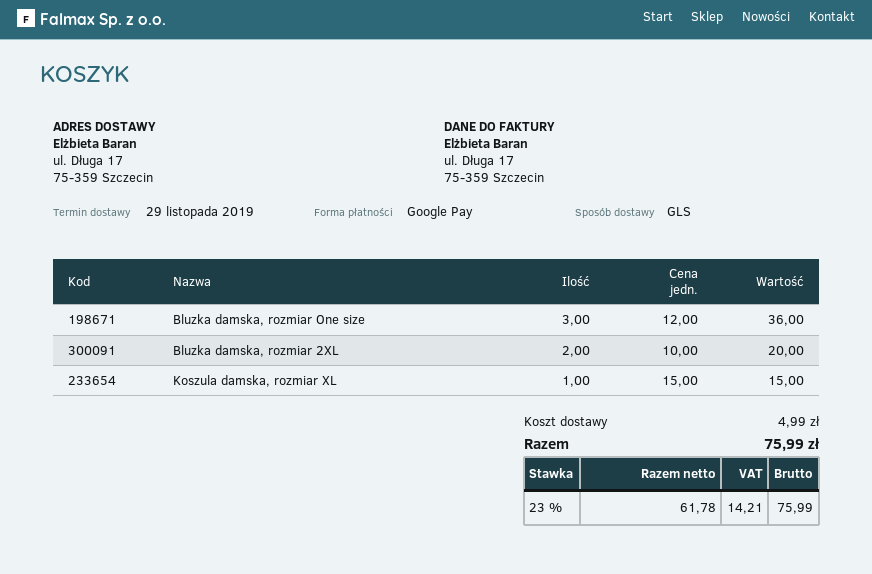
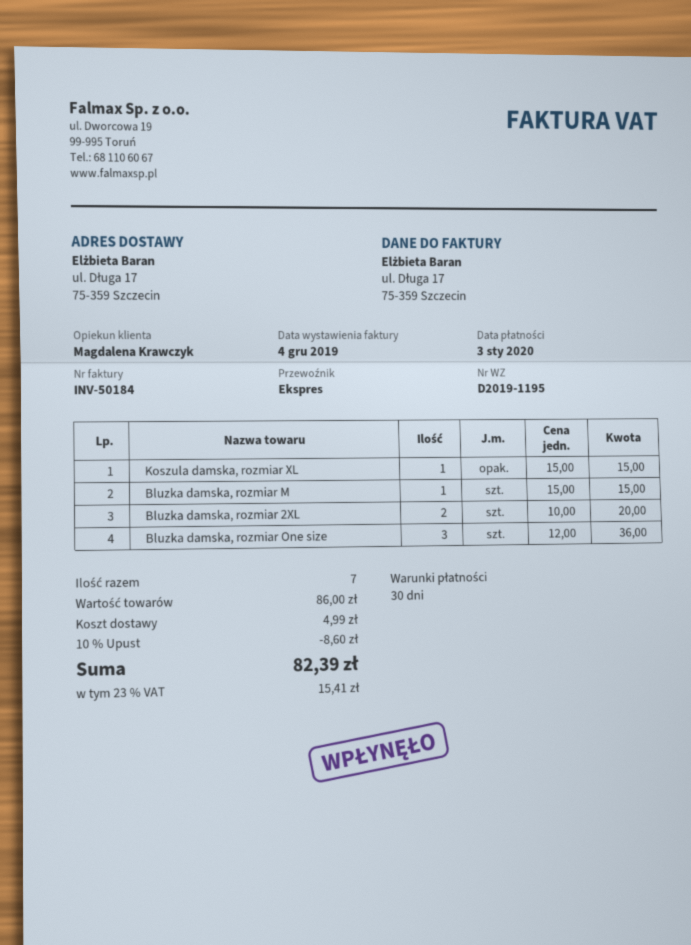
shipping method: GLS -> express
Bluzka damska, rozmiar M: none -> 1 x 15.00 = 15.00
discount: none -> 10% = 8.60
tax: 23% = 14.21 -> 23% = 15.41
total: 75.99 -> 82.39

